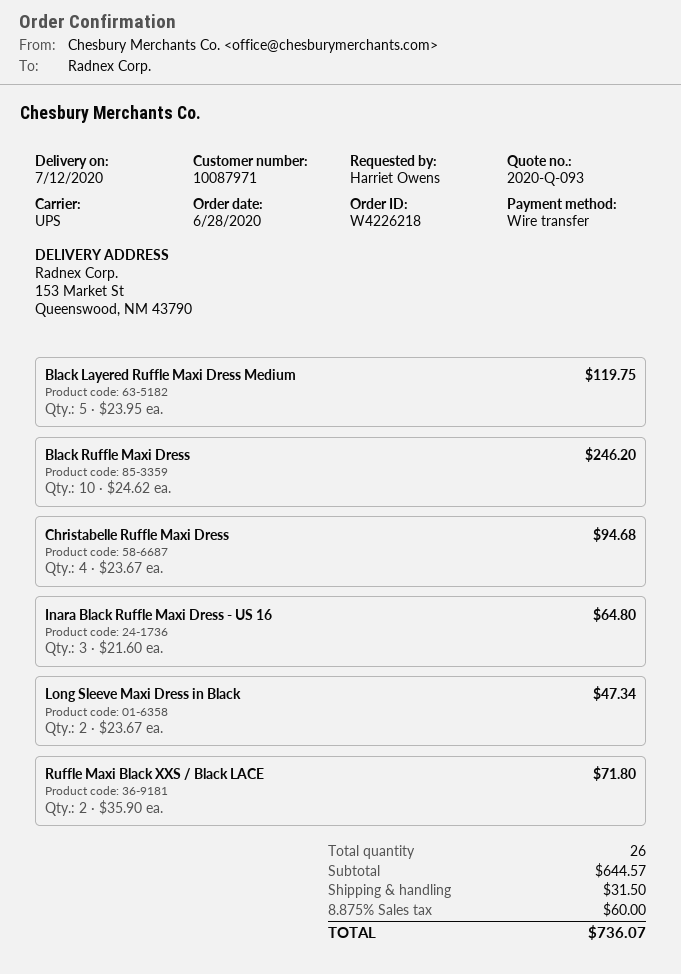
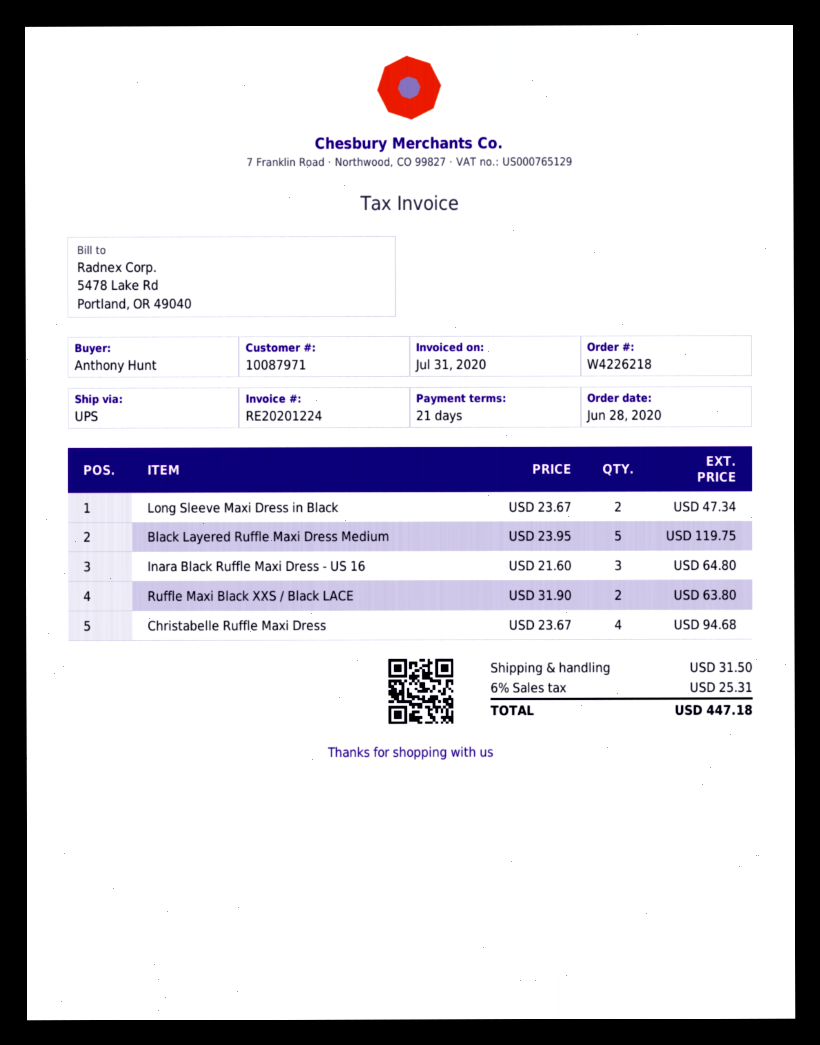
ordered by: Harriet Owens -> Anthony Hunt
Black Ruffle Maxi Dress: 10 x 24.62 = 246.20 -> none
Ruffle Maxi Black XXS / Black LACE: 2 x 35.90 = 71.80 -> 2 x 31.90 = 63.80
tax: 8.875% = 60.00 -> 6% = 25.31
total: 736.07 -> 447.18

